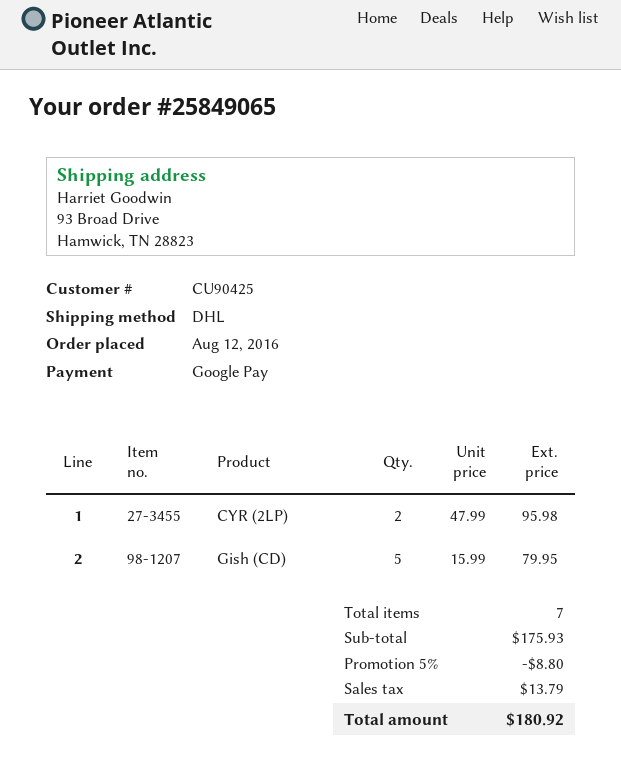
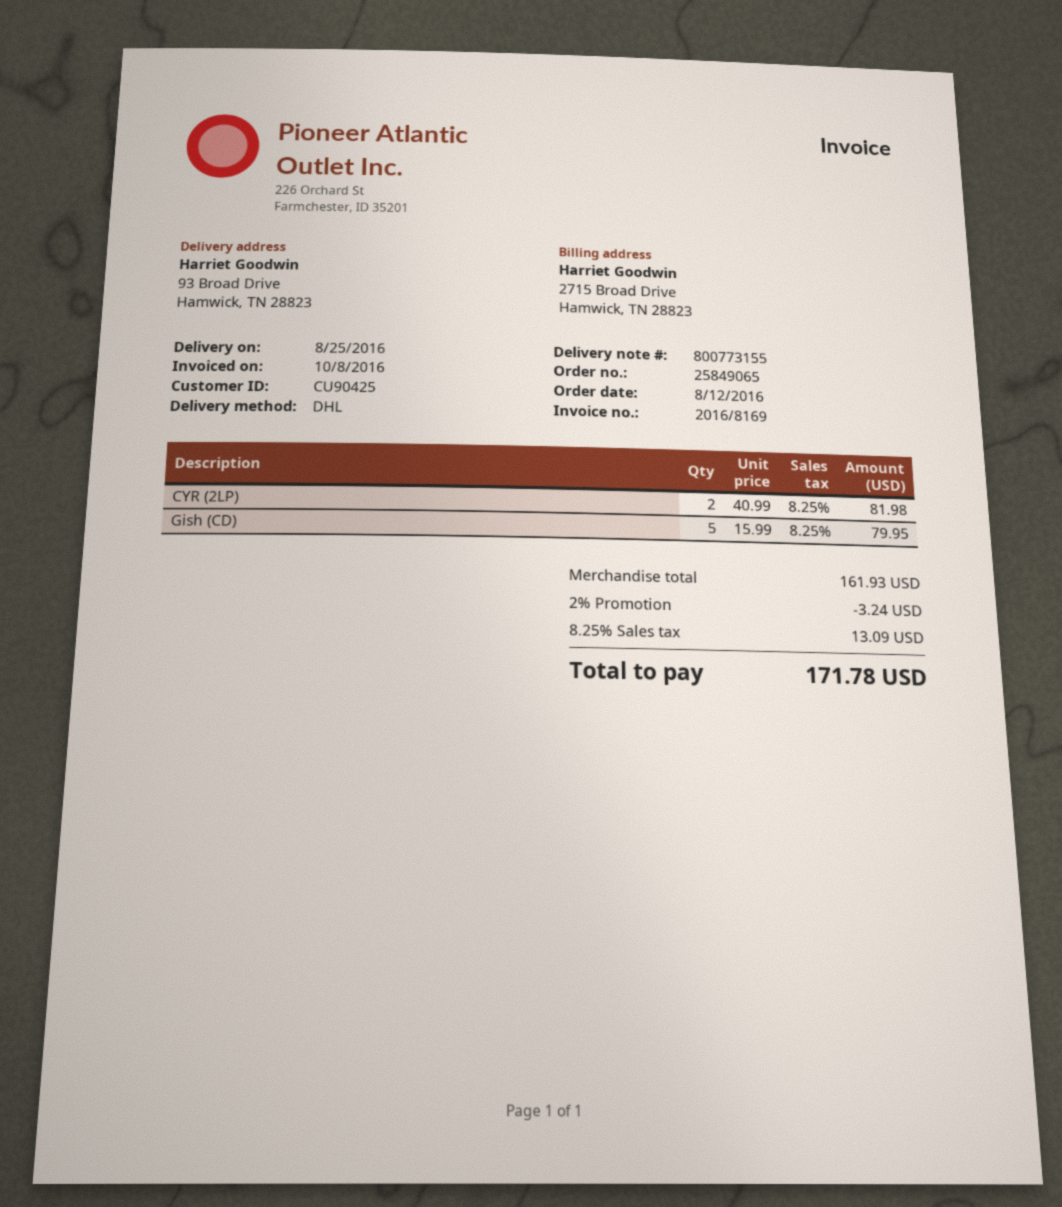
CYR (2LP): 2 x 47.99 = 95.98 -> 2 x 40.99 = 81.98
subtotal: 175.93 -> 161.93
discount: 5% = 8.80 -> 2% = 3.24
tax: 13.79 -> 13.09
total: 180.92 -> 171.78

